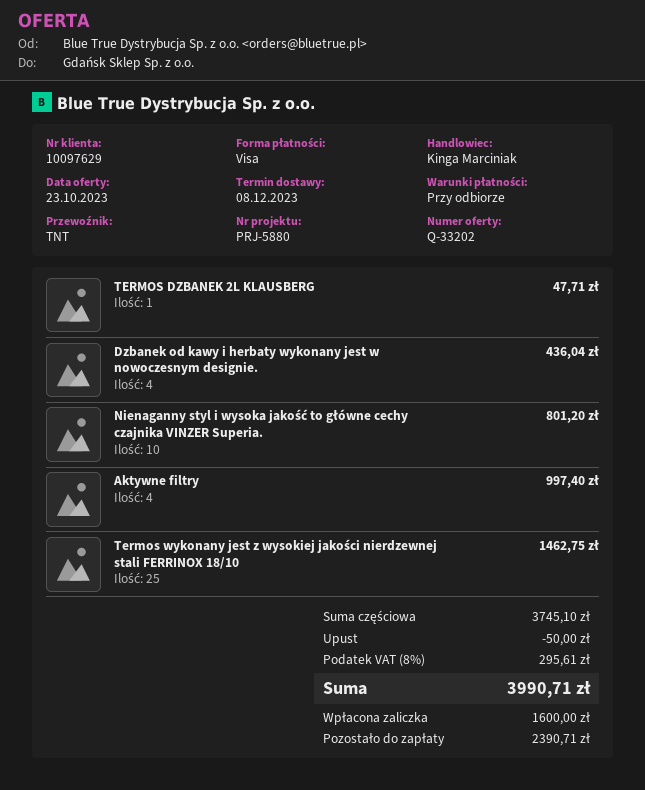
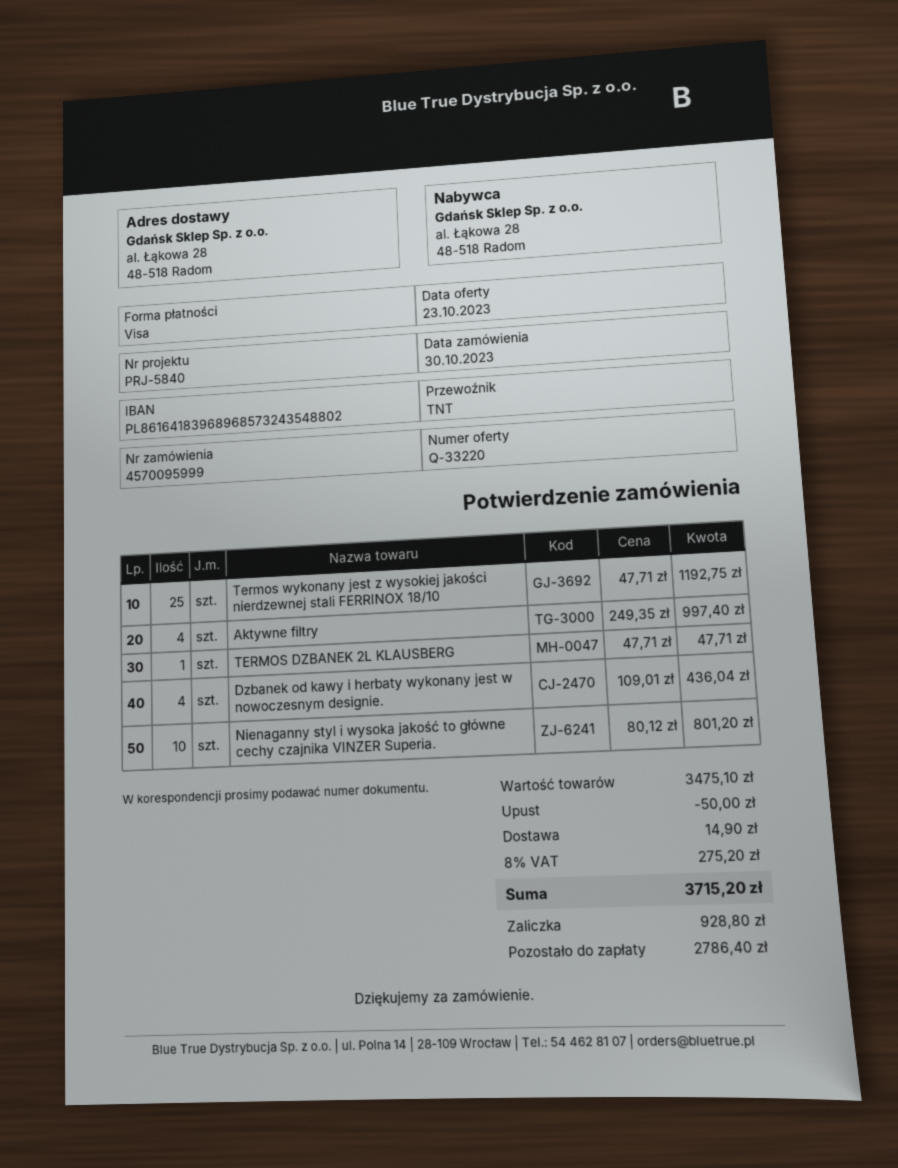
quote number: Q-33202 -> Q-33220
reference: PRJ-5880 -> PRJ-5840
Termos wykonany jest z wysokiej jakości nierdzewnej stali FERRINOX 18/10: 25 for 1462.75 -> 25 for 1192.75
subtotal: 3745.10 -> 3475.10
shipping: none -> 14.90
tax: 8% = 295.61 -> 8% = 275.20
total: 3990.71 -> 3715.20
deposit: 1600.00 -> 928.80
balance: 2390.71 -> 2786.40

